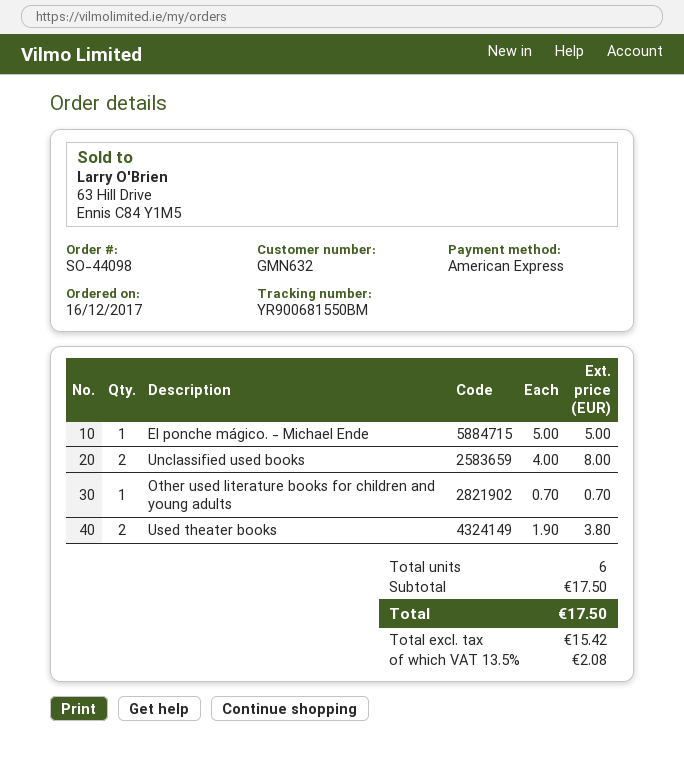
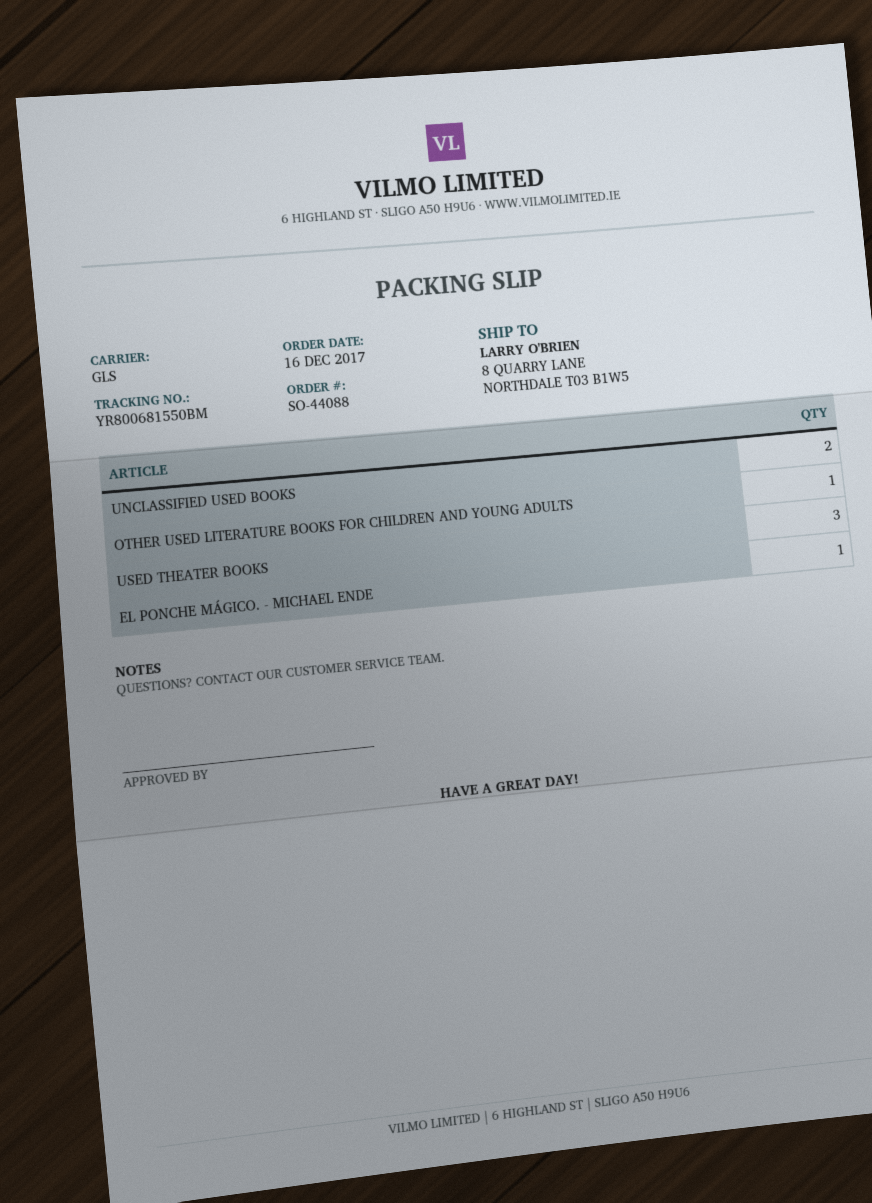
order number: SO-44098 -> SO-44088
tracking number: YR900681550BM -> YR800681550BM
Used theater books: 2 -> 3

